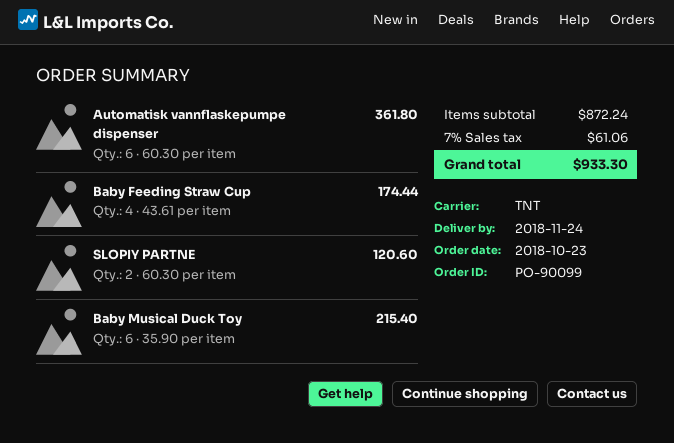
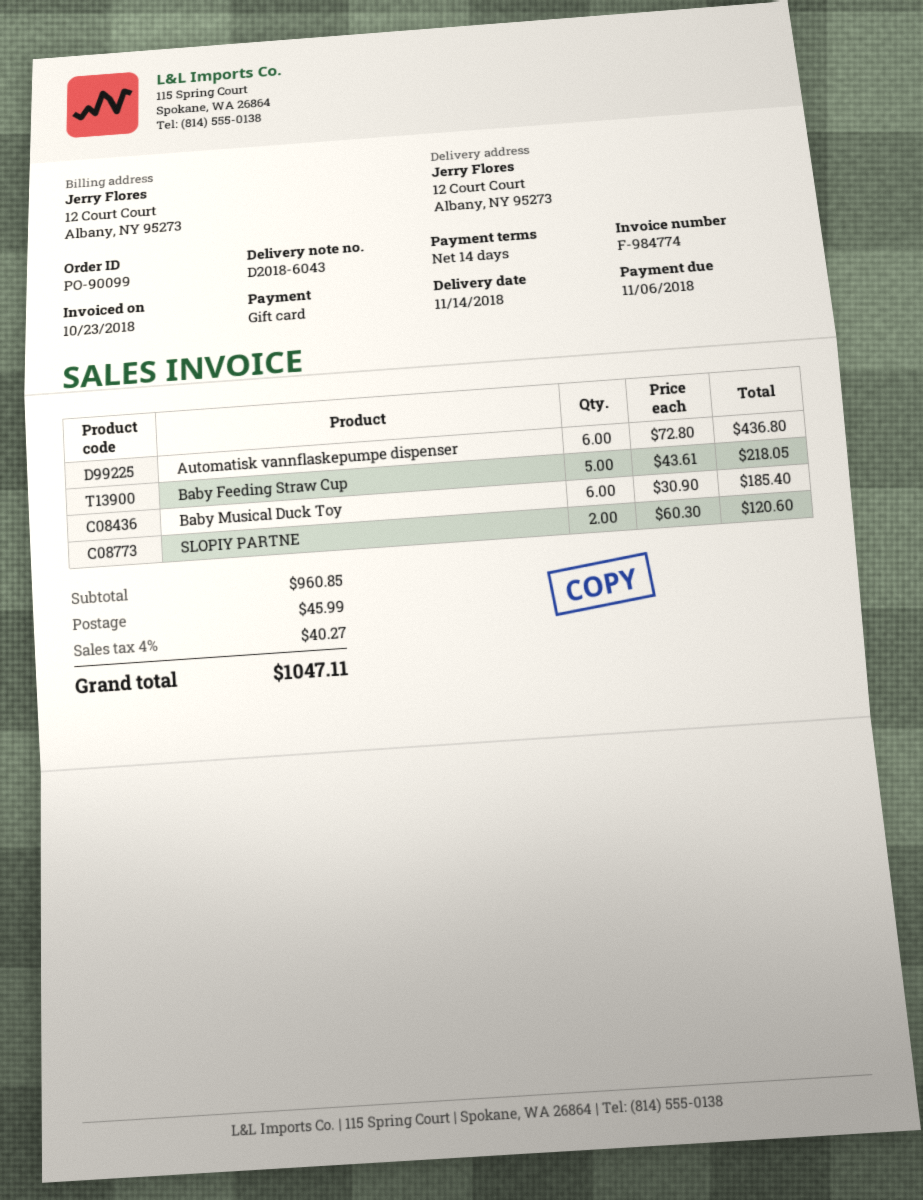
delivery date: 2018-11-24 -> 2018-11-14
Automatisk vannflaskepumpe dispenser: 6 x 60.30 = 361.80 -> 6 x 72.80 = 436.80
Baby Feeding Straw Cup: 4 x 43.61 = 174.44 -> 5 x 43.61 = 218.05
Baby Musical Duck Toy: 6 x 35.90 = 215.40 -> 6 x 30.90 = 185.40
subtotal: 872.24 -> 960.85
shipping: none -> 45.99
tax: 7% = 61.06 -> 4% = 40.27
total: 933.30 -> 1047.11

